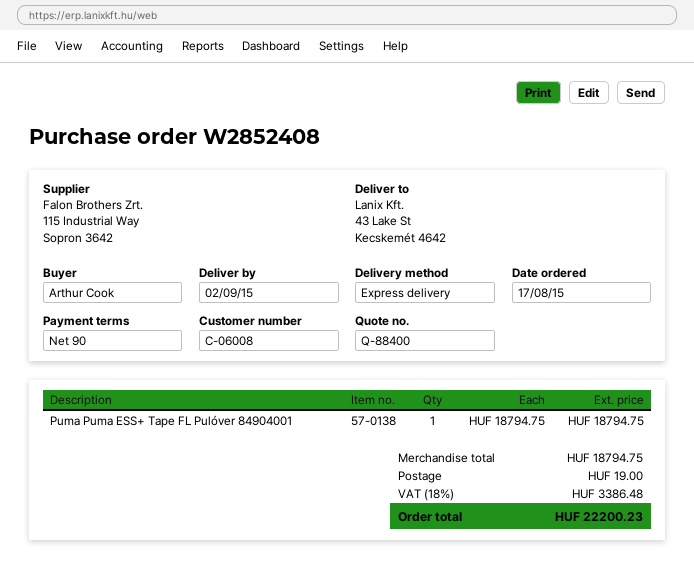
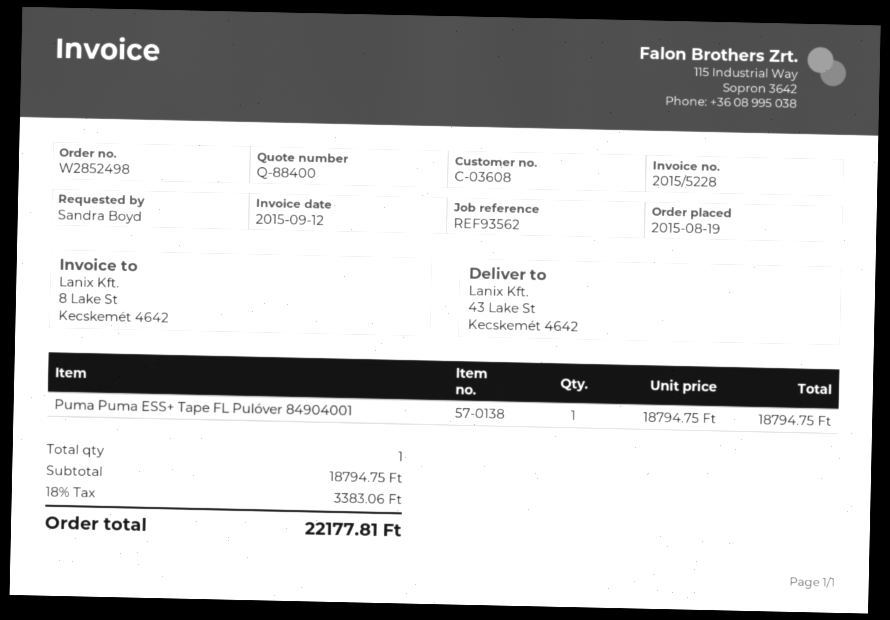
order number: W2852408 -> W2852498
order date: 2015-08-17 -> 2015-08-19
customer number: C-06008 -> C-03608
ordered by: Arthur Cook -> Sandra Boyd
shipping: 19.00 -> none
tax: 18% = 3386.48 -> 18% = 3383.06
total: 22200.23 -> 22177.81

